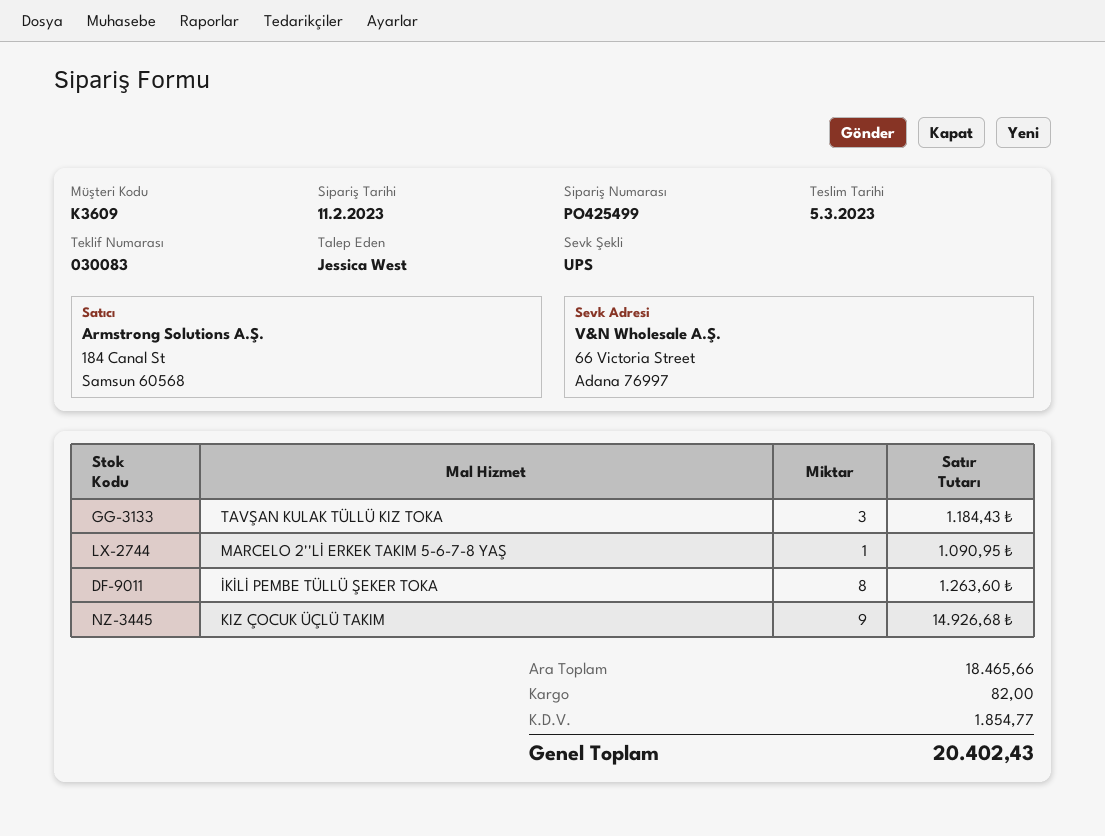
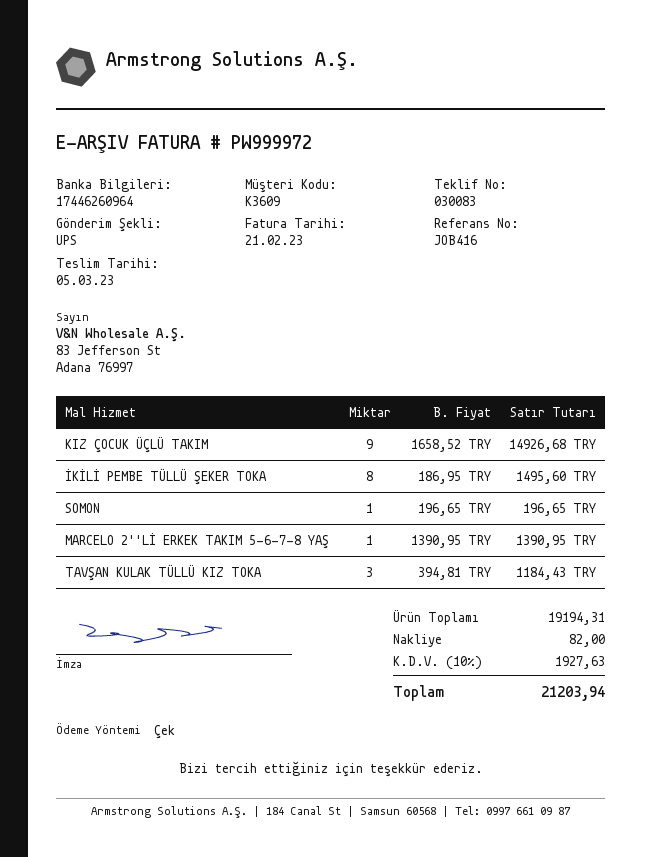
MARCELO 2''Lİ ERKEK TAKIM 5-6-7-8 YAŞ: 1 for 1090.95 -> 1 for 1390.95
İKİLİ PEMBE TÜLLÜ ŞEKER TOKA: 8 for 1263.60 -> 8 for 1495.60
SOMON: none -> 1 for 196.65
subtotal: 18465.66 -> 19194.31
tax: 1854.77 -> 1927.63
total: 20402.43 -> 21203.94

